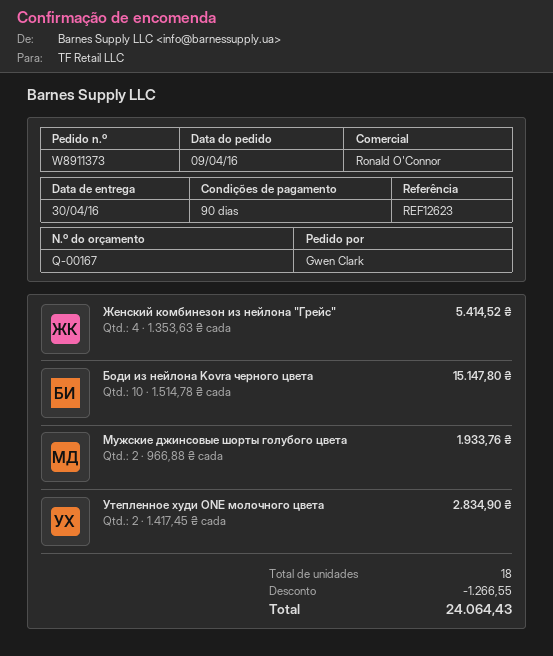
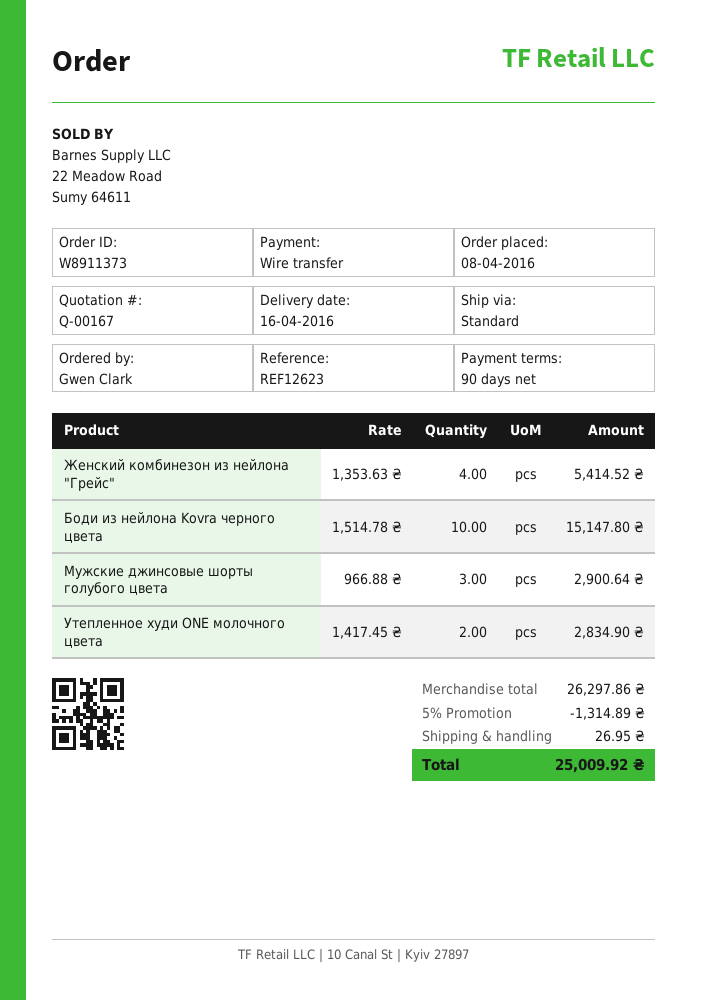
order date: 2016-04-09 -> 2016-04-08
delivery date: 2016-04-30 -> 2016-04-16
Мужские джинсовые шорты голубого цвета: 2 x 966.88 = 1933.76 -> 3 x 966.88 = 2900.64
discount: 1266.55 -> 1314.89
shipping: none -> 26.95
total: 24064.43 -> 25009.92

